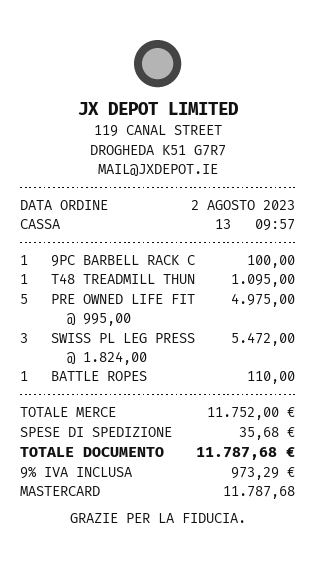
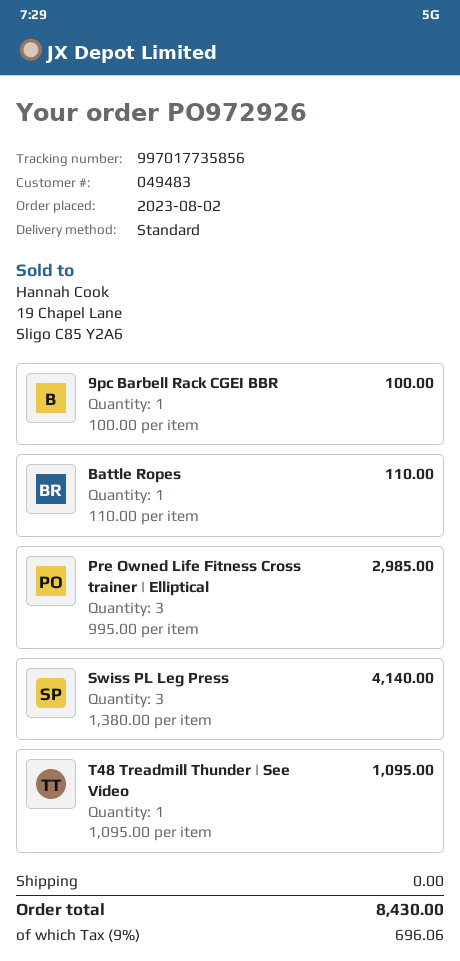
PRE OWNED LIFE FIT: 5 x 995.00 = 4975.00 -> 3 x 995.00 = 2985.00
SWISS PL LEG PRESS: 3 x 1824.00 = 5472.00 -> 3 x 1380.00 = 4140.00
shipping: 35.68 -> 0.00
tax: 9% = 973.29 -> 9% = 696.06
total: 11787.68 -> 8430.00

